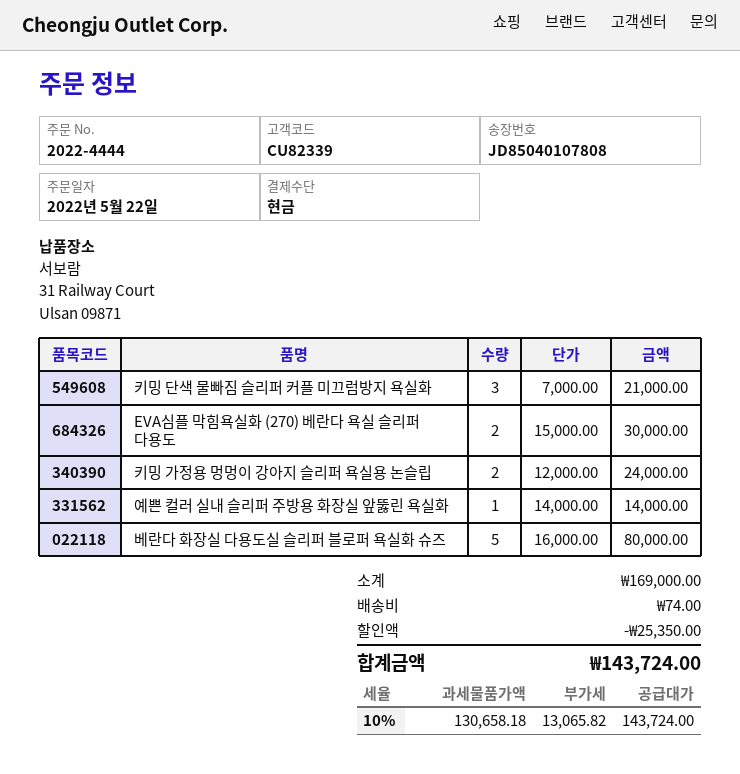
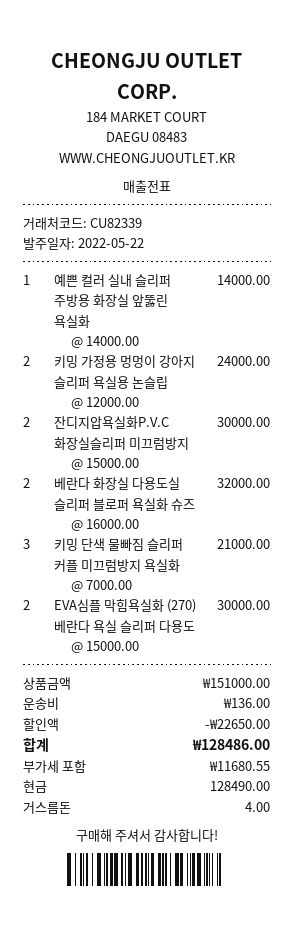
베란다 화장실 다용도실 슬리퍼 블로퍼 욕실화 슈즈: 5 x 16000.00 = 80000.00 -> 2 x 16000.00 = 32000.00
잔디지압욕실화P.V.C 화장실슬리퍼 미끄럼방지: none -> 2 x 15000.00 = 30000.00
subtotal: 169000.00 -> 151000.00
discount: 25350.00 -> 22650.00
shipping: 74.00 -> 136.00
tax: 13065.82 -> 11680.55
total: 143724.00 -> 128486.00

